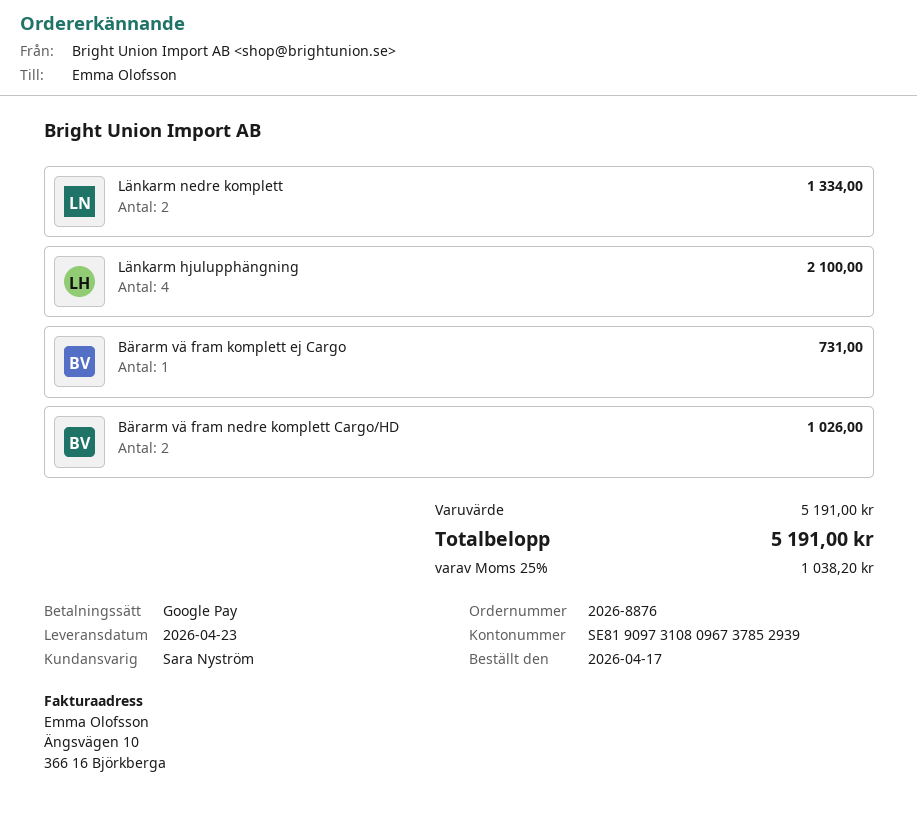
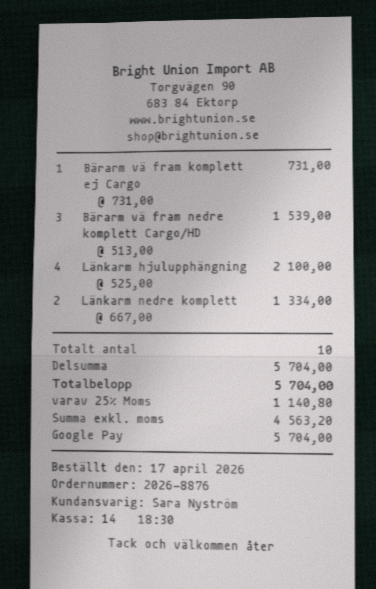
Bärarm vä fram nedre komplett Cargo/HD: 2 for 1026.00 -> 3 for 1539.00
subtotal: 5191.00 -> 5704.00
tax: 25% = 1038.20 -> 25% = 1140.80
total: 5191.00 -> 5704.00

